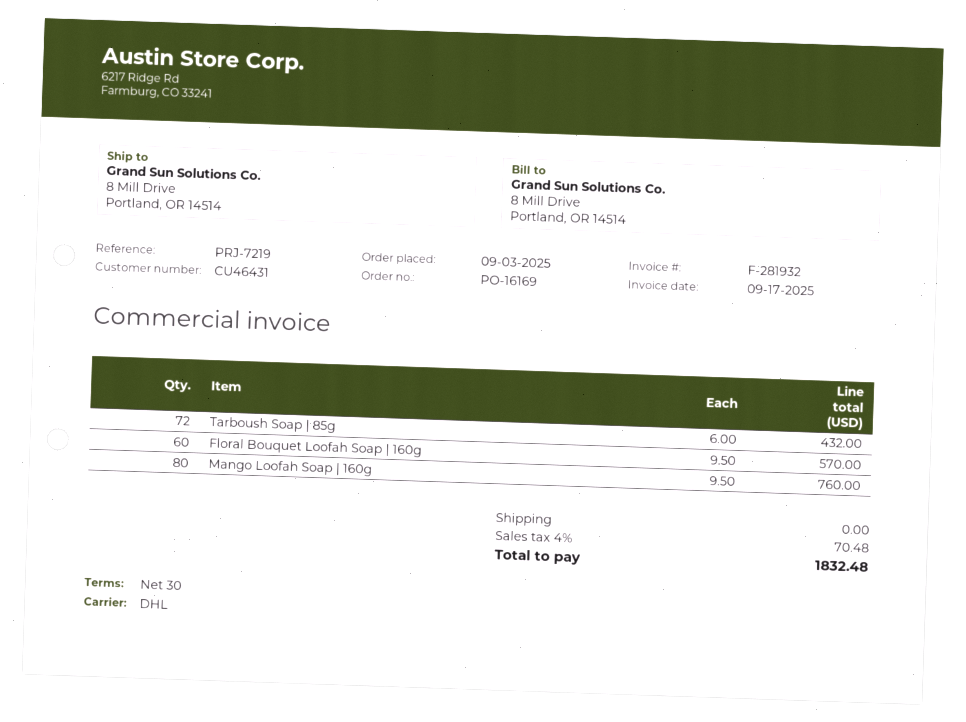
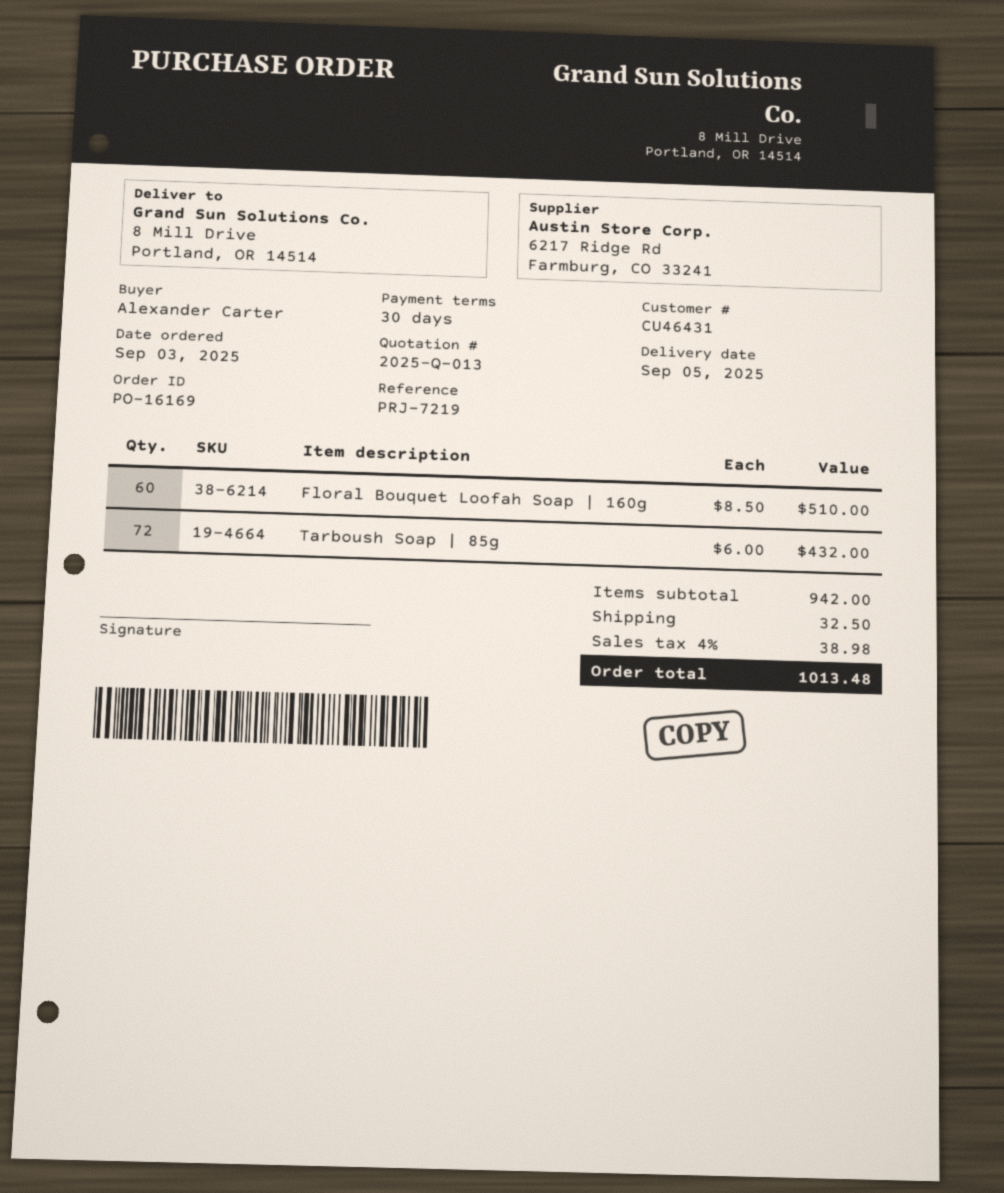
Floral Bouquet Loofah Soap | 160g: 60 x 9.50 = 570.00 -> 60 x 8.50 = 510.00
Mango Loofah Soap | 160g: 80 x 9.50 = 760.00 -> none
shipping: 0.00 -> 32.50
tax: 4% = 70.48 -> 4% = 38.98
total: 1832.48 -> 1013.48

